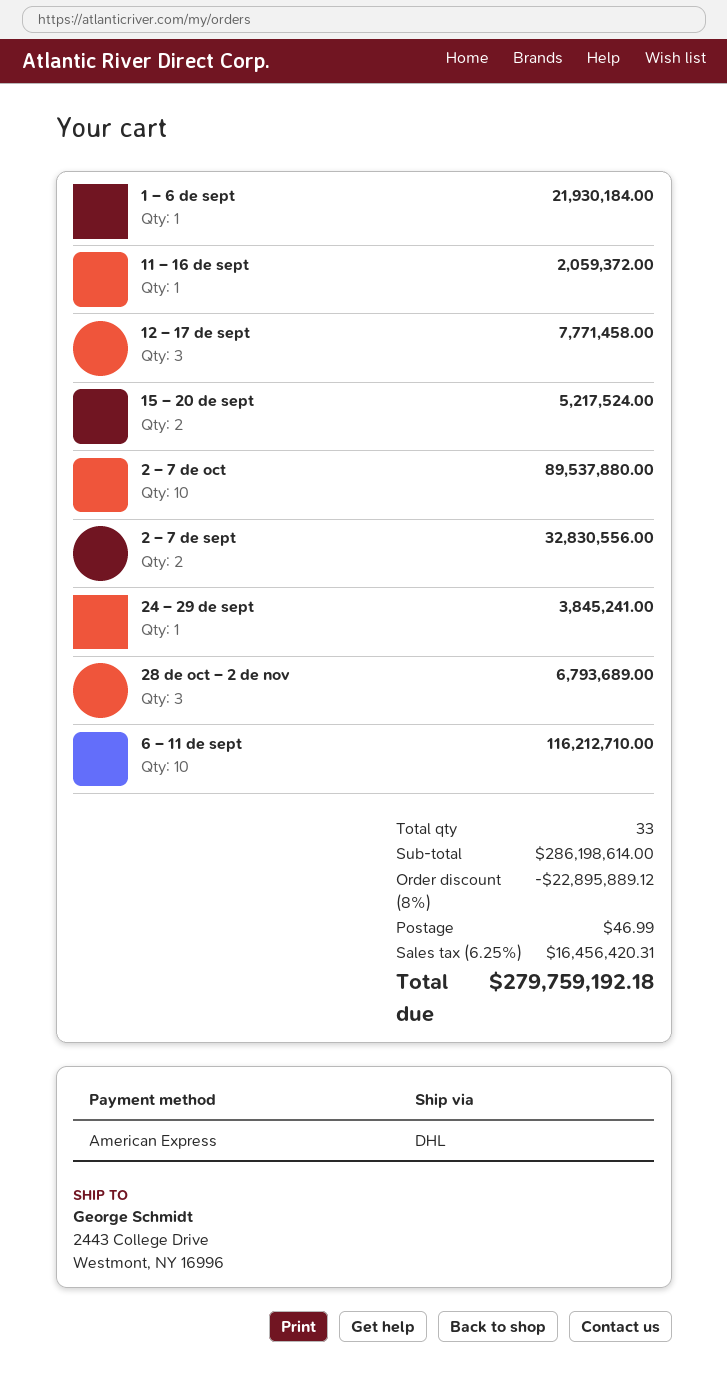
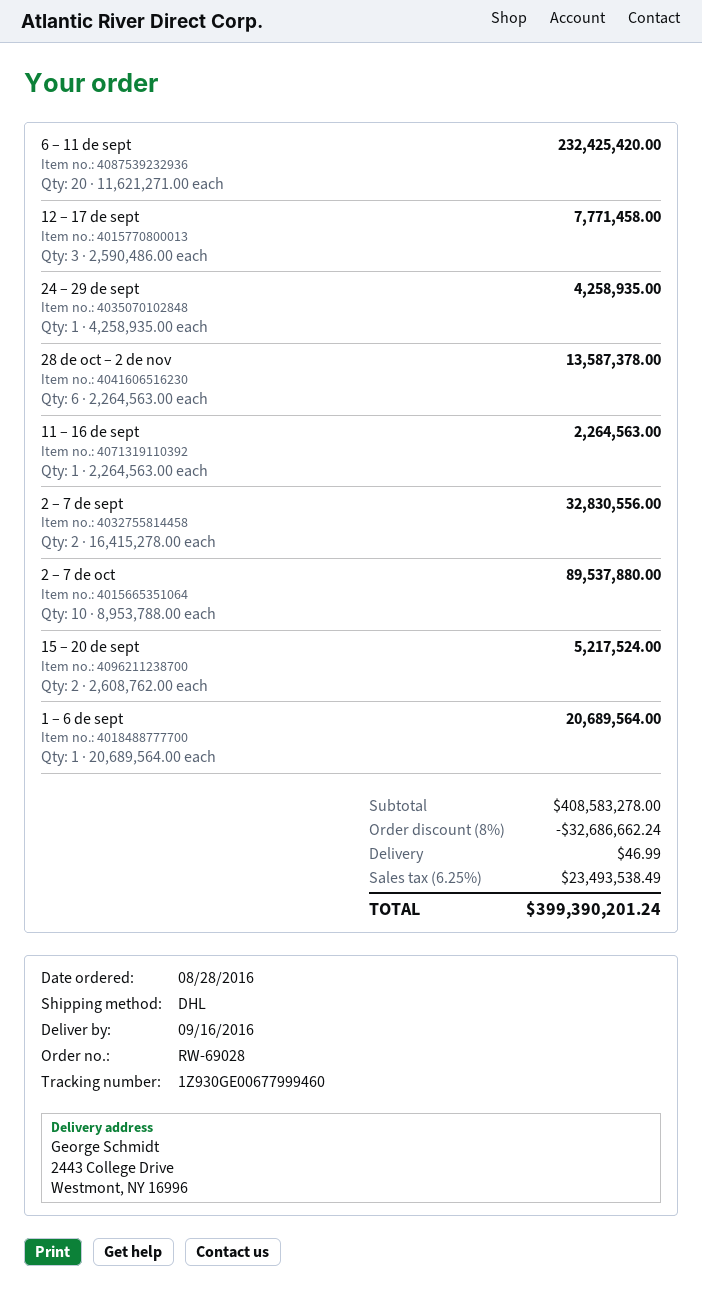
1 – 6 de sept: 1 for 21930184.00 -> 1 for 20689564.00
11 – 16 de sept: 1 for 2059372.00 -> 1 for 2264563.00
24 – 29 de sept: 1 for 3845241.00 -> 1 for 4258935.00
28 de oct – 2 de nov: 3 for 6793689.00 -> 6 for 13587378.00
6 – 11 de sept: 10 for 116212710.00 -> 20 for 232425420.00
subtotal: 286198614.00 -> 408583278.00
discount: 8% = 22895889.12 -> 8% = 32686662.24
tax: 6.25% = 16456420.31 -> 6.25% = 23493538.49
total: 279759192.18 -> 399390201.24

